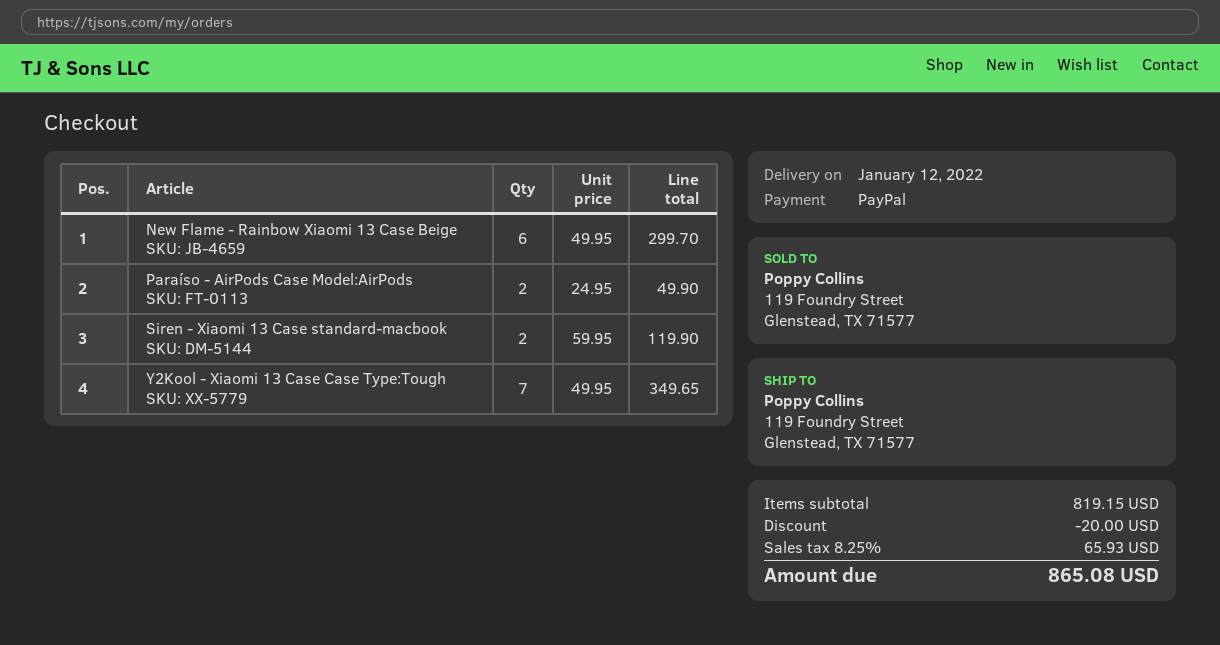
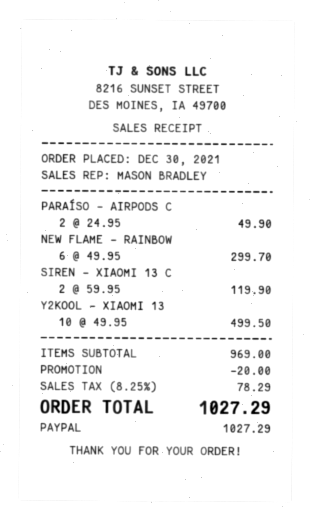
Y2Kool - Xiaomi 13 Case Case Type:Tough: 7 x 49.95 = 349.65 -> 10 x 49.95 = 499.50
subtotal: 819.15 -> 969.00
tax: 8.25% = 65.93 -> 8.25% = 78.29
total: 865.08 -> 1027.29

